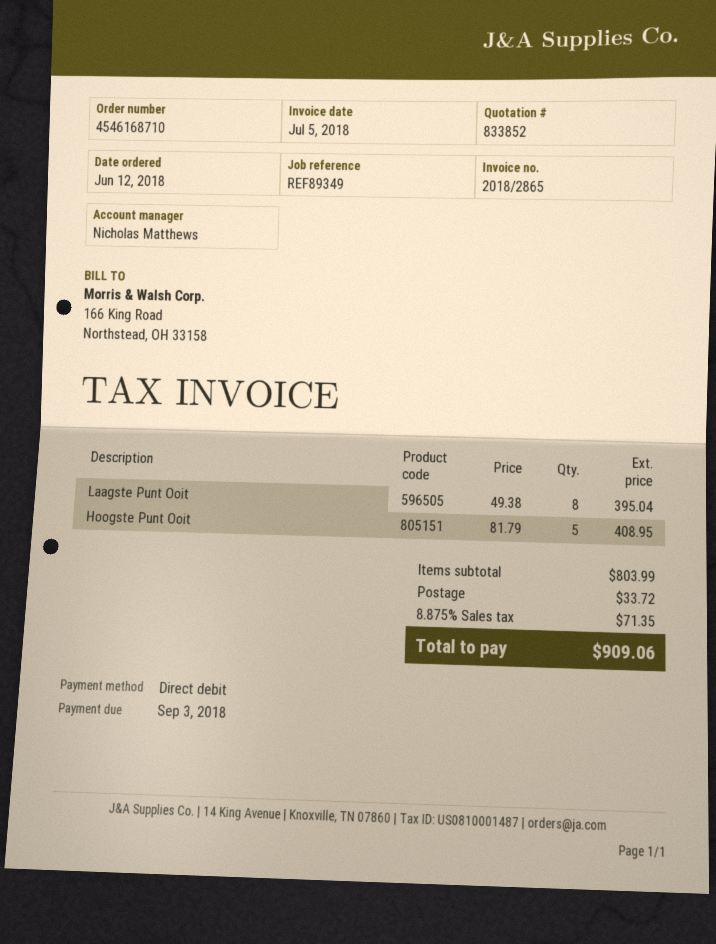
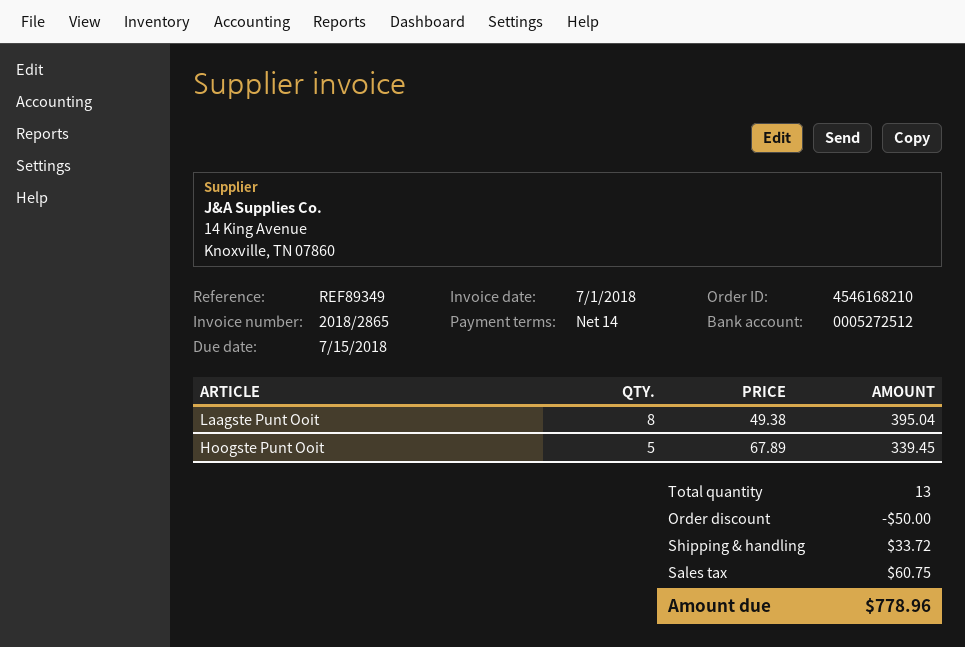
order number: 4546168710 -> 4546168210
invoice date: 2018-07-05 -> 2018-07-01
due date: 2018-09-03 -> 2018-07-15
Hoogste Punt Ooit: 5 x 81.79 = 408.95 -> 5 x 67.89 = 339.45
discount: none -> 50.00
tax: 71.35 -> 60.75
total: 909.06 -> 778.96

